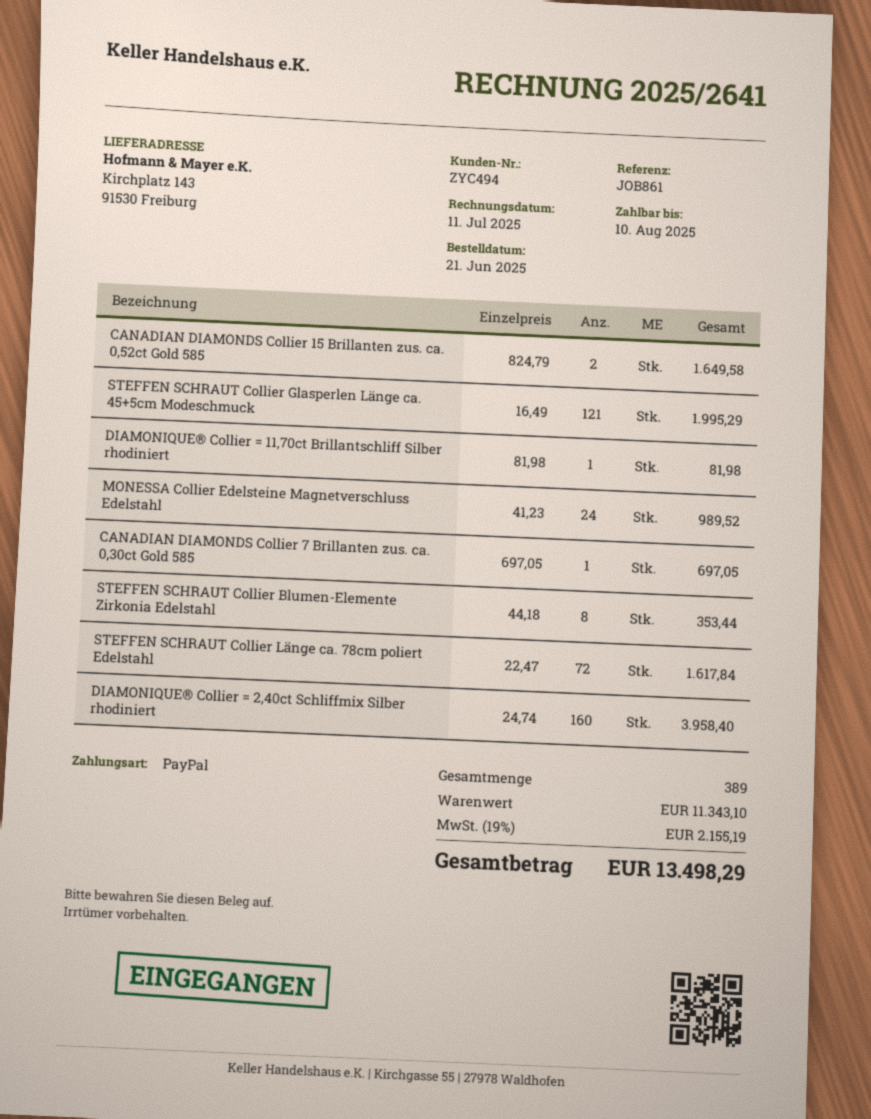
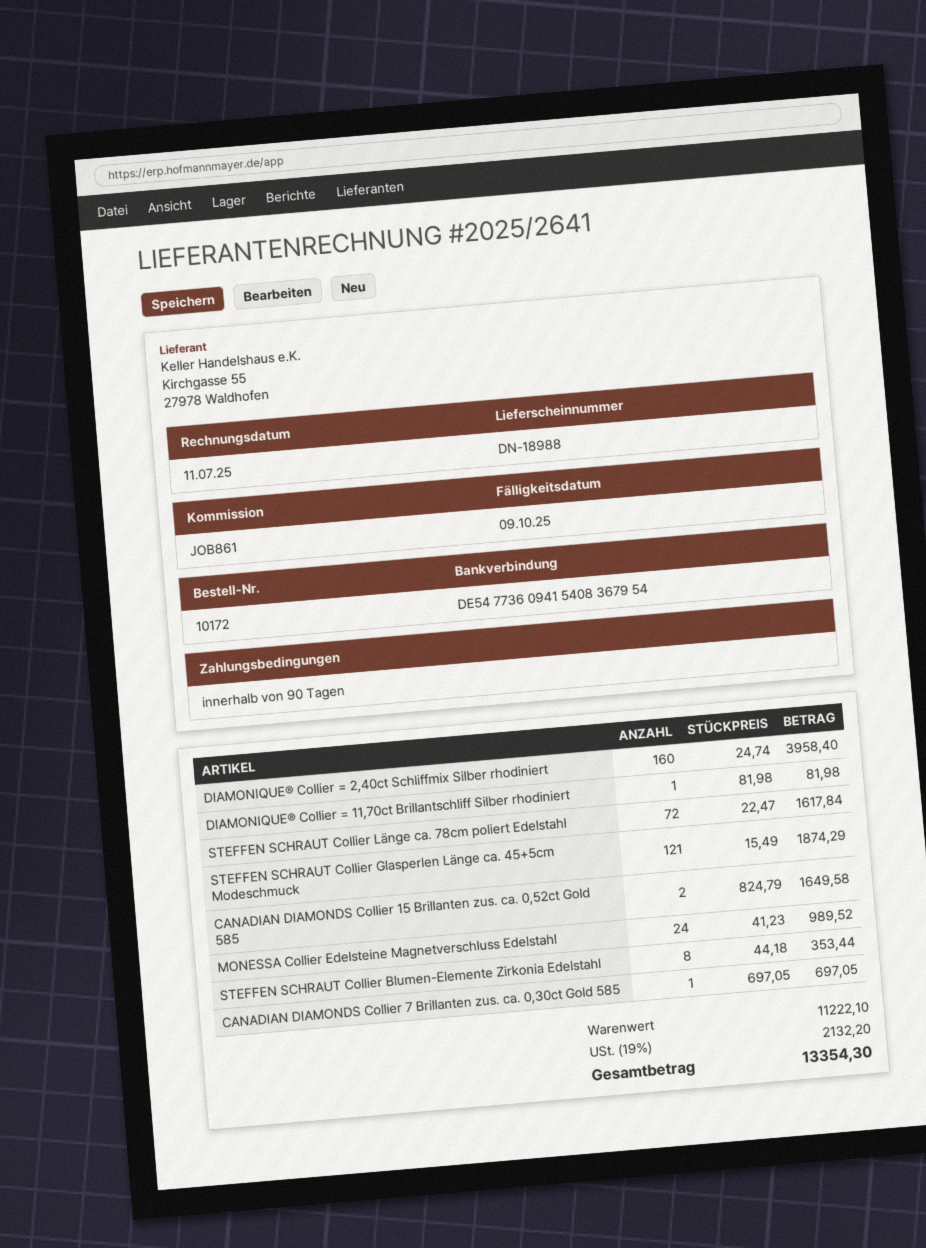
due date: 2025-08-10 -> 2025-10-09
STEFFEN SCHRAUT Collier Glasperlen Länge ca. 45+5cm Modeschmuck: 121 x 16.49 = 1995.29 -> 121 x 15.49 = 1874.29
subtotal: 11343.10 -> 11222.10
tax: 19% = 2155.19 -> 19% = 2132.20
total: 13498.29 -> 13354.30

